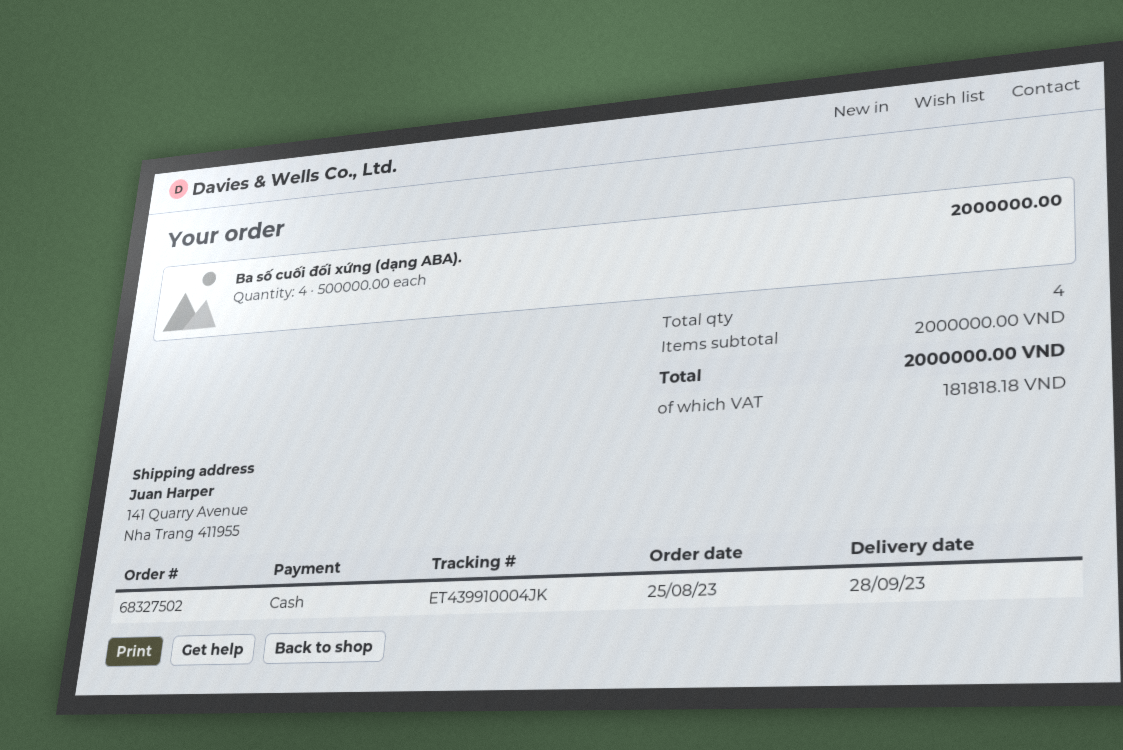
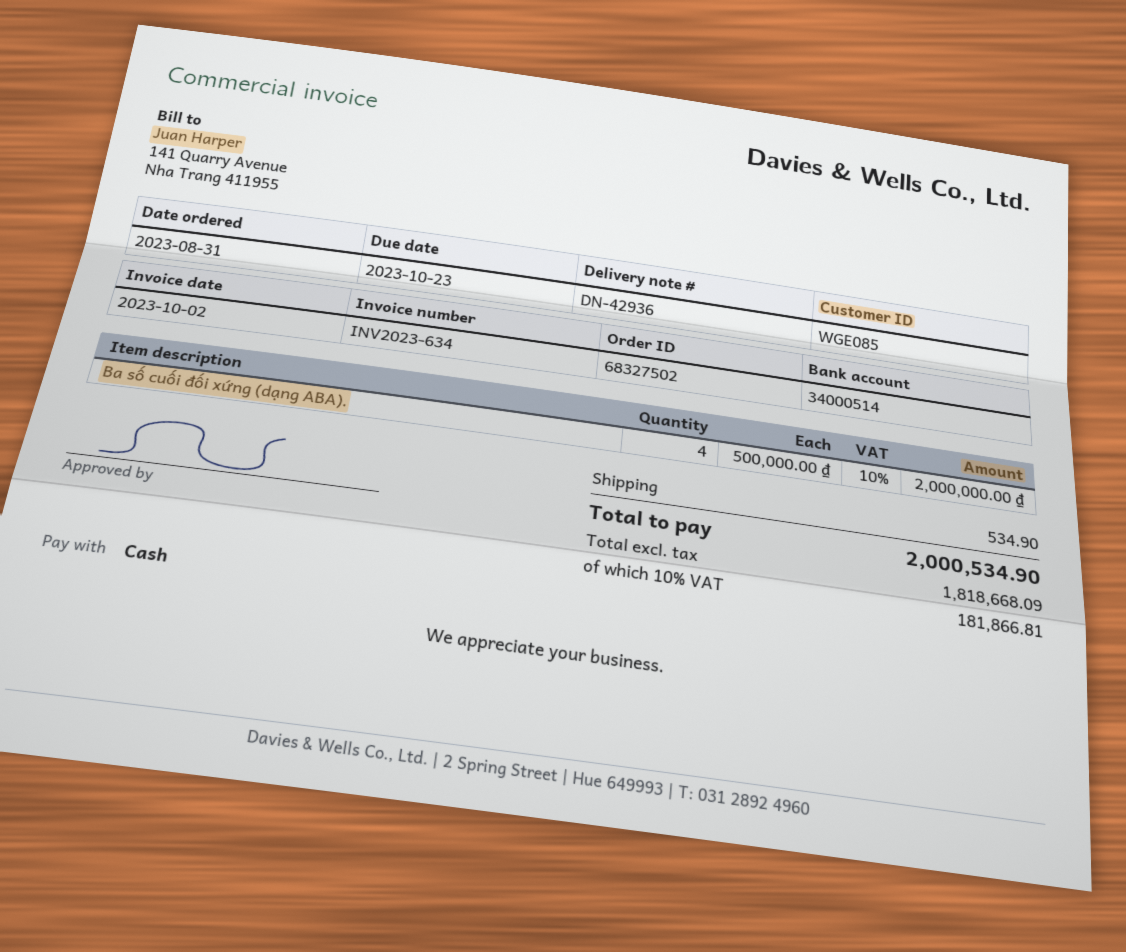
order date: 2023-08-25 -> 2023-08-31
shipping: none -> 534.90
tax: 181818.18 -> 181866.81
total: 2000000.00 -> 2000534.90

